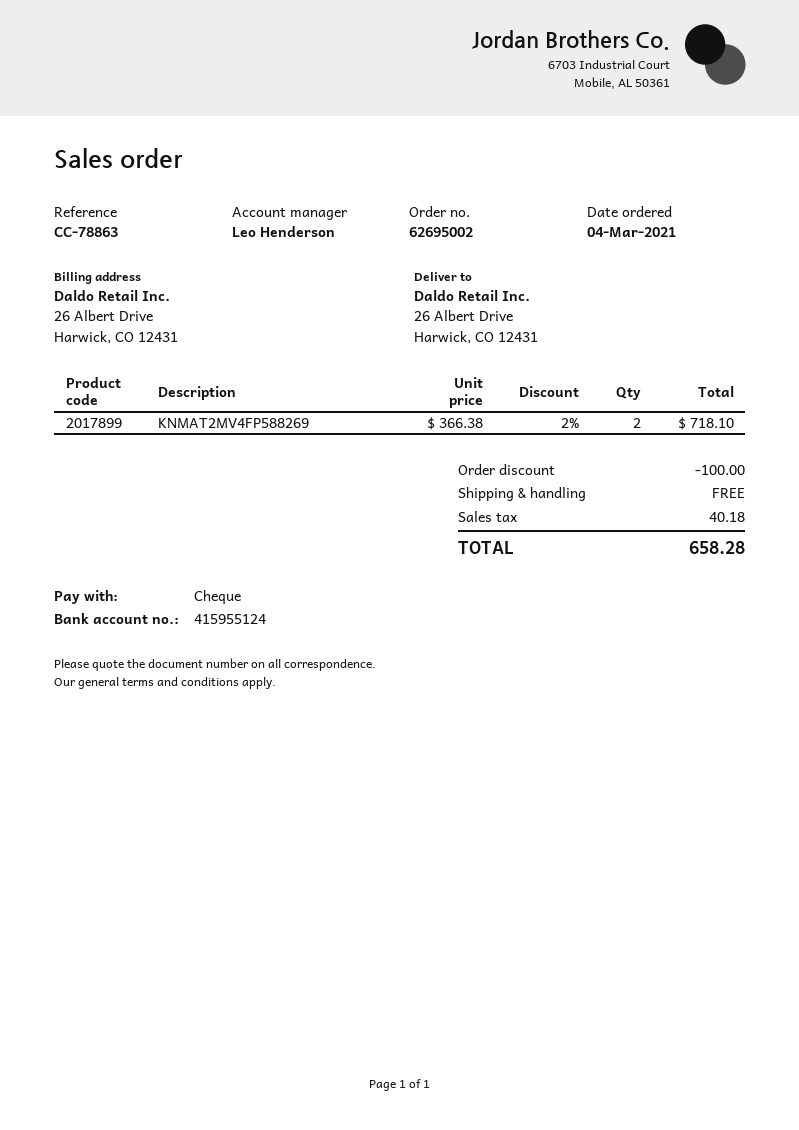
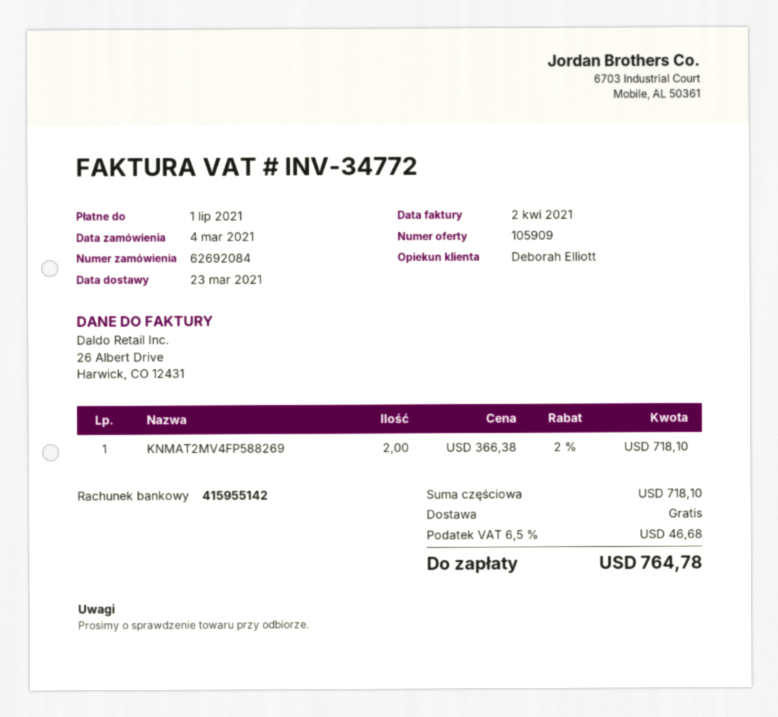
order number: 62695002 -> 62692084
sales rep: Leo Henderson -> Deborah Elliott
bank account: 415955124 -> 415955142
discount: 100.00 -> none
tax: 40.18 -> 46.68
total: 658.28 -> 764.78

